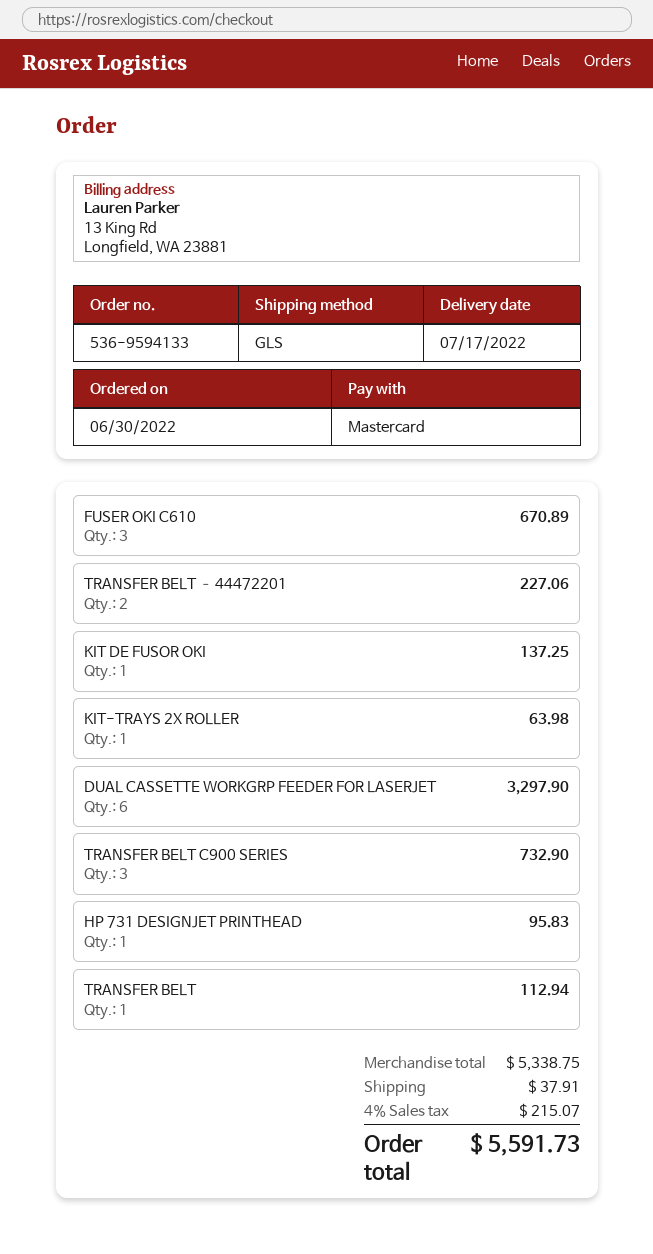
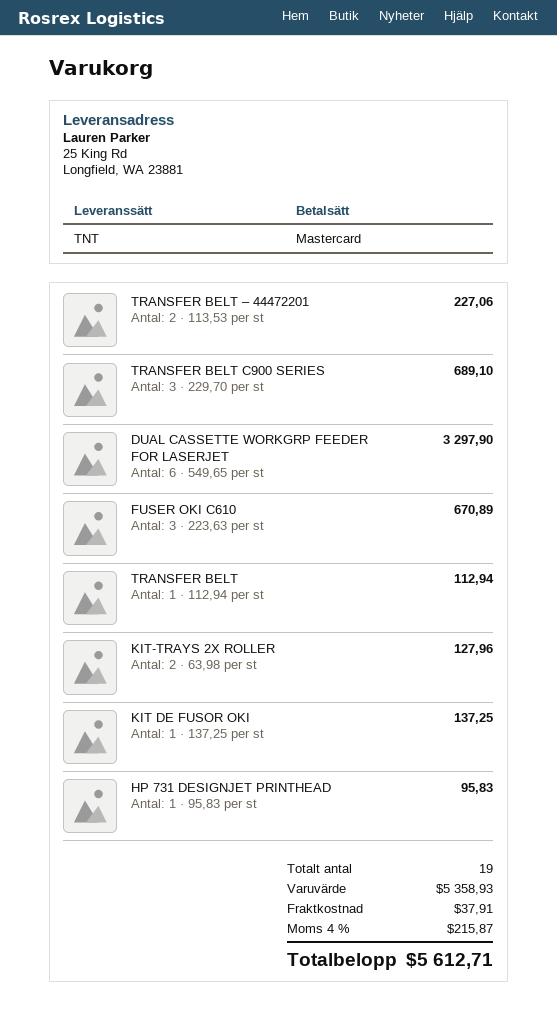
shipping method: GLS -> TNT
KIT-TRAYS 2X ROLLER: 1 for 63.98 -> 2 for 127.96
TRANSFER BELT C900 SERIES: 3 for 732.90 -> 3 for 689.10
subtotal: 5338.75 -> 5358.93
tax: 4% = 215.07 -> 4% = 215.87
total: 5591.73 -> 5612.71

